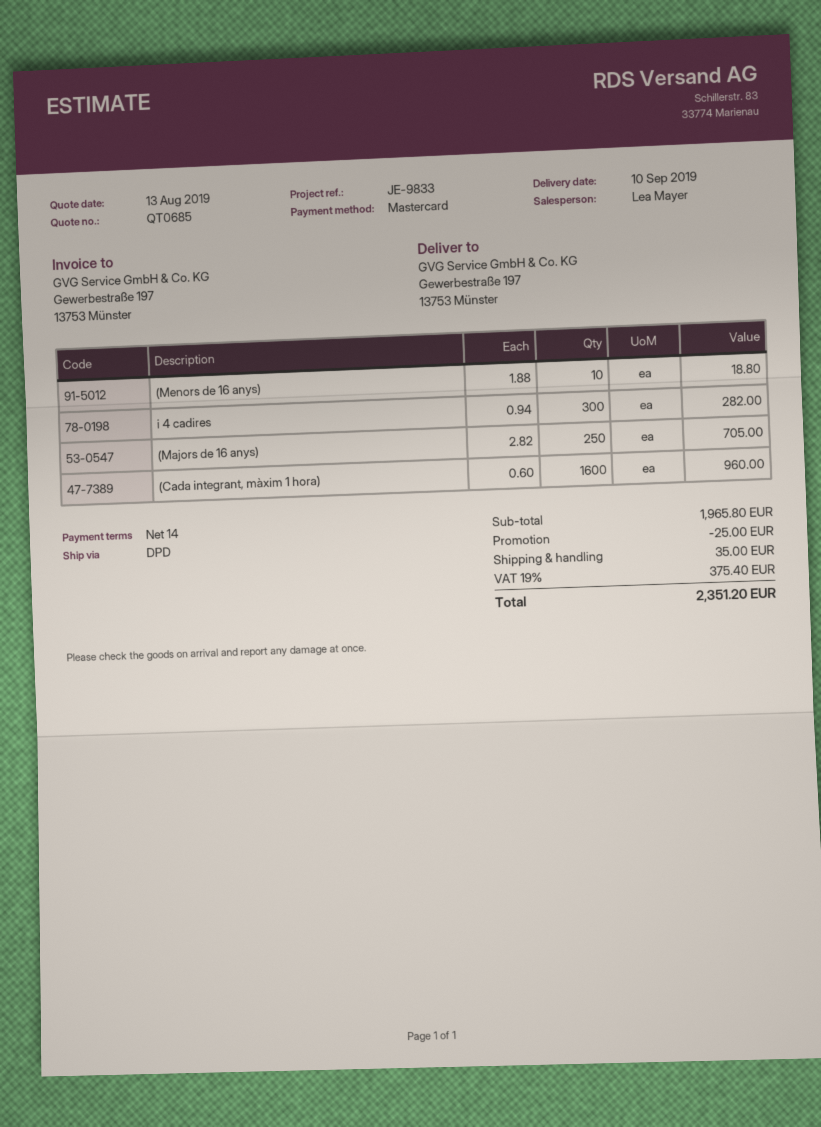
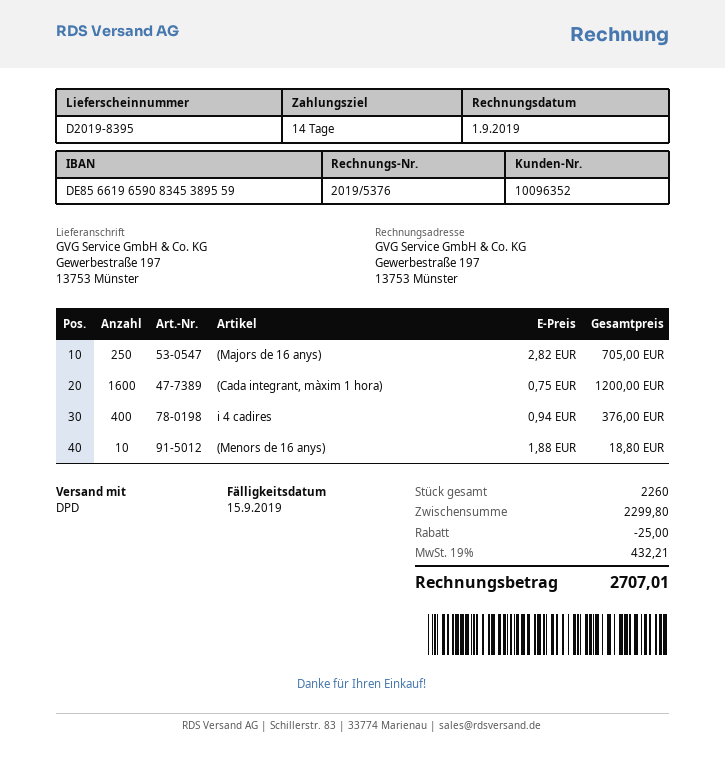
i 4 cadires: 300 x 0.94 = 282.00 -> 400 x 0.94 = 376.00
(Cada integrant, màxim 1 hora): 1600 x 0.60 = 960.00 -> 1600 x 0.75 = 1200.00
subtotal: 1965.80 -> 2299.80
shipping: 35.00 -> none
tax: 19% = 375.40 -> 19% = 432.21
total: 2351.20 -> 2707.01

